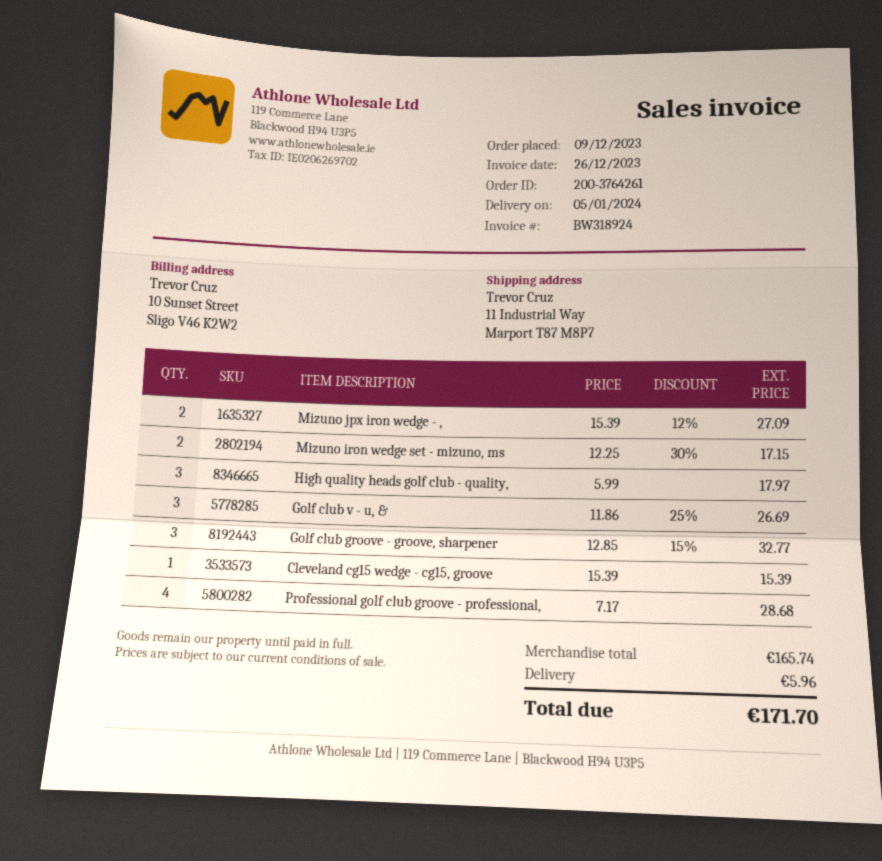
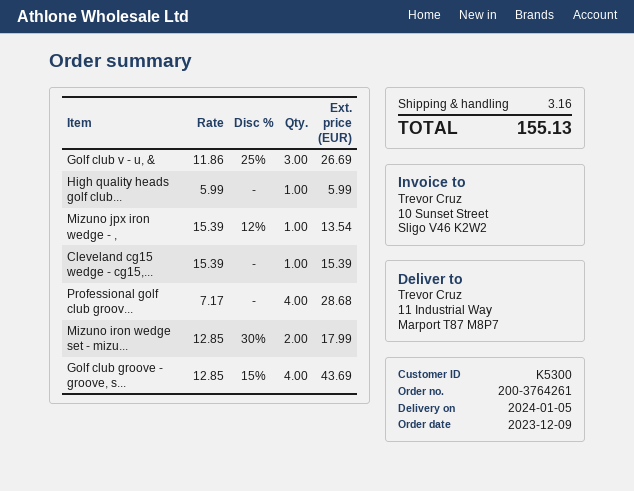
Mizuno jpx iron wedge - ,: 2 x 15.39 - 12% = 27.09 -> 1 x 15.39 - 12% = 13.54
Mizuno iron wedge set - mizuno, ms: 2 x 12.25 - 30% = 17.15 -> 2 x 12.85 - 30% = 17.99
High quality heads golf club - quality,: 3 x 5.99 = 17.97 -> 1 x 5.99 = 5.99
Golf club groove - groove, sharpener: 3 x 12.85 - 15% = 32.77 -> 4 x 12.85 - 15% = 43.69
shipping: 5.96 -> 3.16
total: 171.70 -> 155.13

